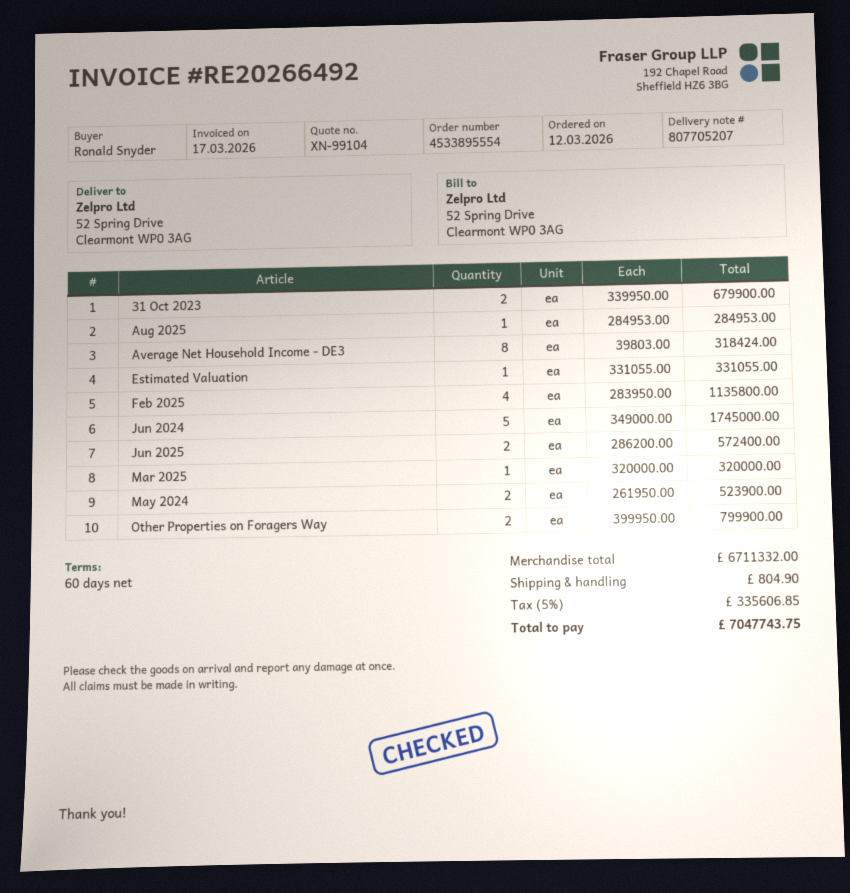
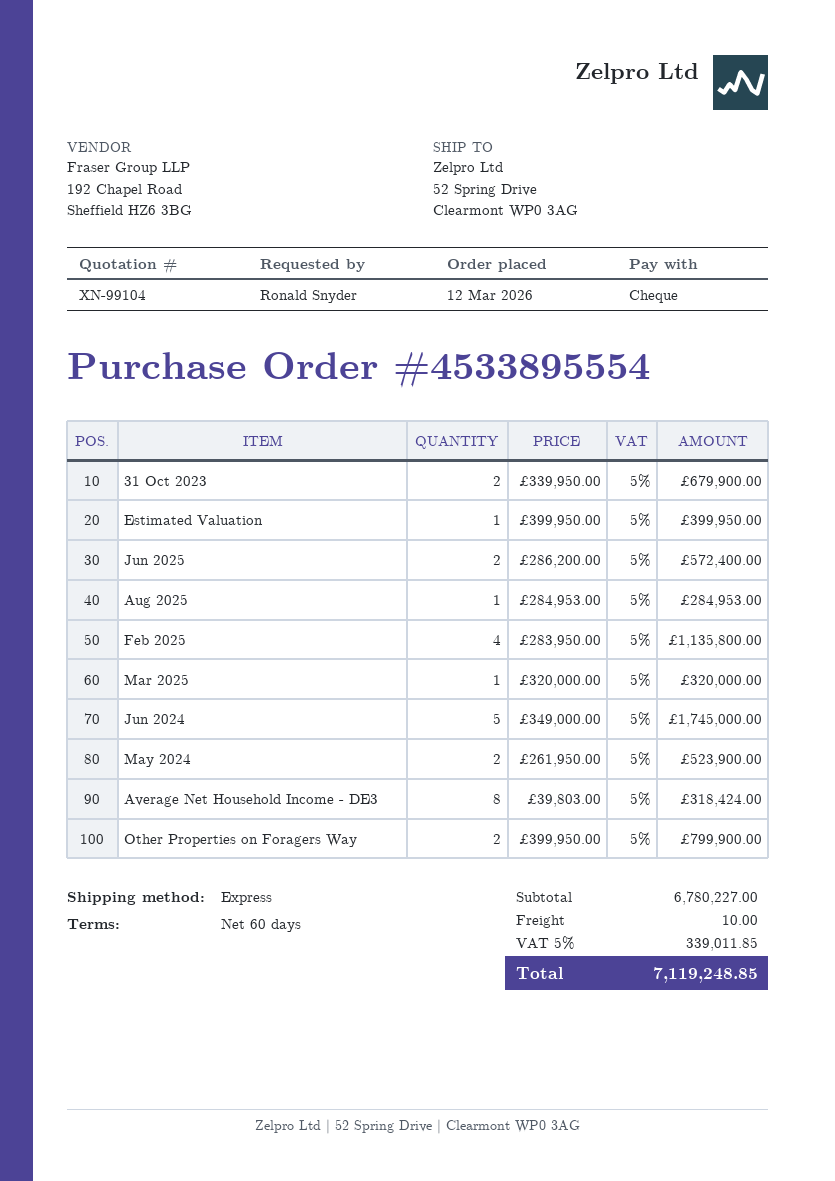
Estimated Valuation: 1 x 331055.00 = 331055.00 -> 1 x 399950.00 = 399950.00
subtotal: 6711332.00 -> 6780227.00
shipping: 804.90 -> 10.00
tax: 5% = 335606.85 -> 5% = 339011.85
total: 7047743.75 -> 7119248.85

